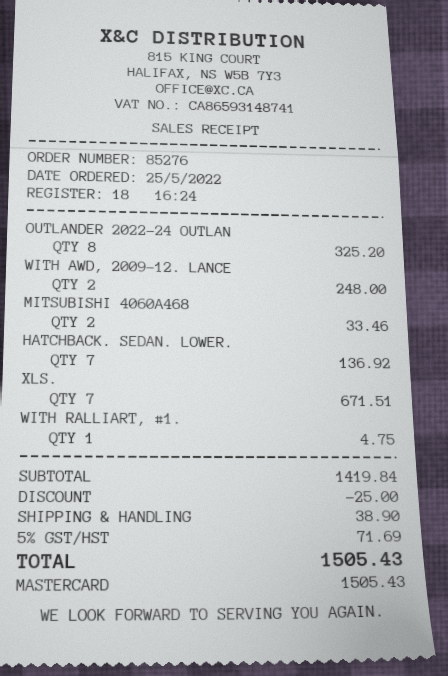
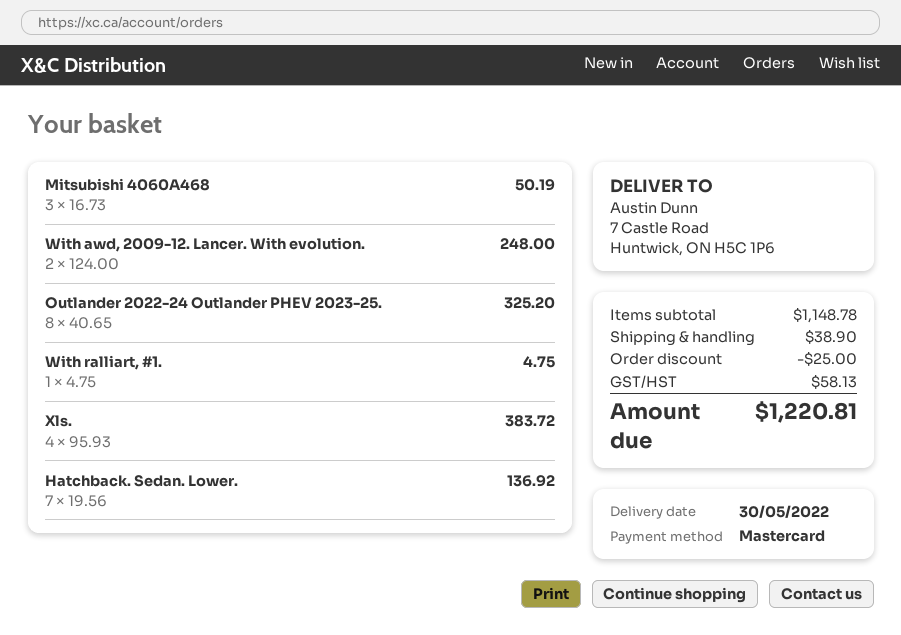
MITSUBISHI 4060A468: 2 for 33.46 -> 3 for 50.19
XLS.: 7 for 671.51 -> 4 for 383.72
subtotal: 1419.84 -> 1148.78
tax: 71.69 -> 58.13
total: 1505.43 -> 1220.81

